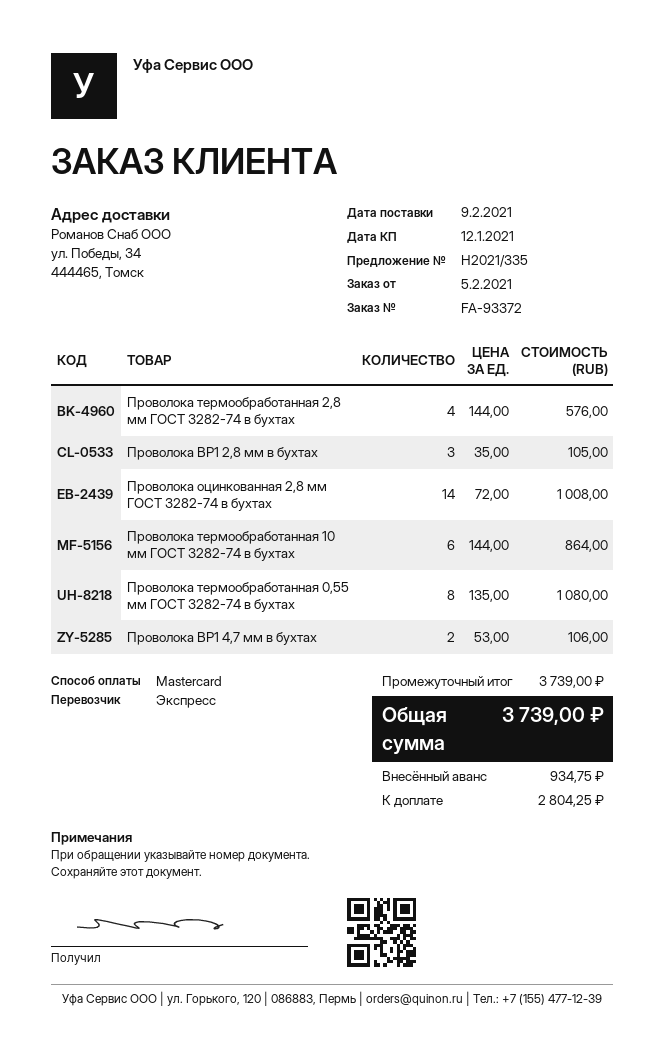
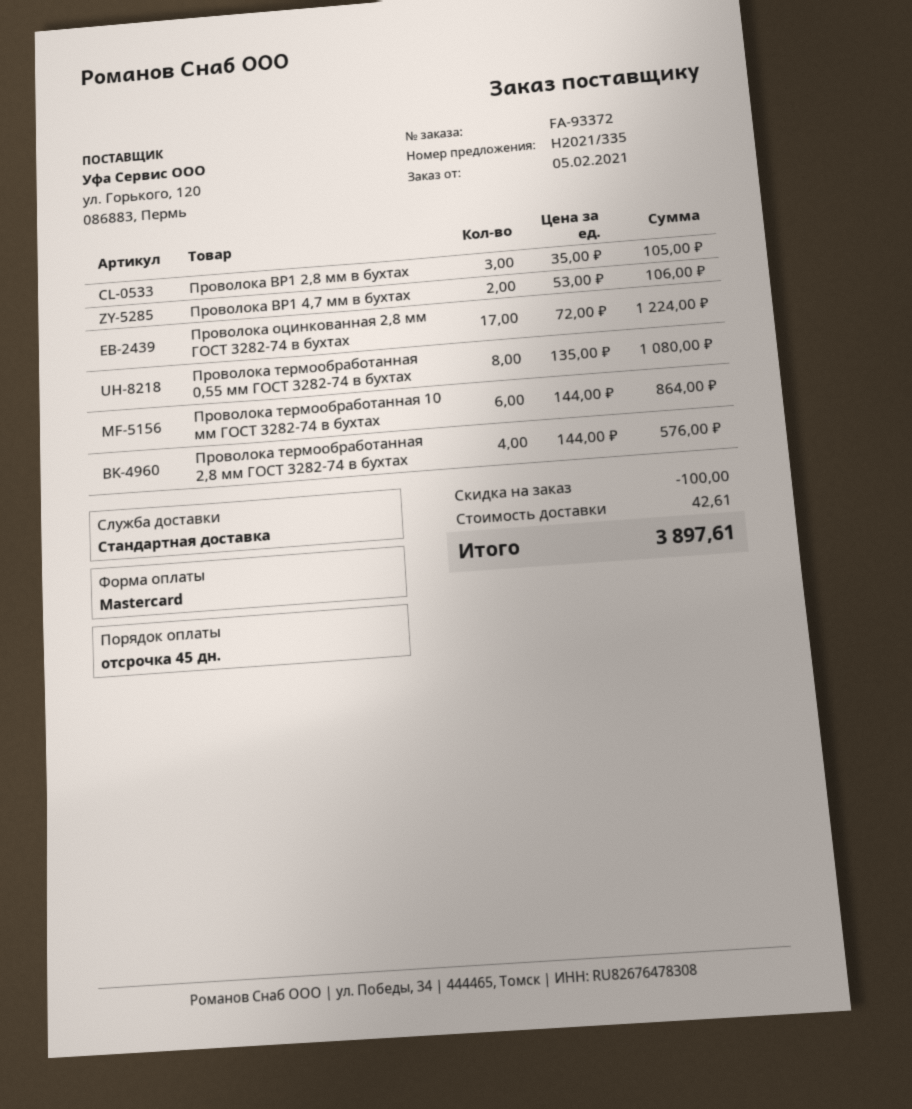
shipping method: express -> standard
Проволока оцинкованная 2,8 мм ГОСТ 3282-74 в бухтах: 14 x 72.00 = 1008.00 -> 17 x 72.00 = 1224.00
discount: none -> 100.00
shipping: none -> 42.61
total: 3739.00 -> 3897.61

